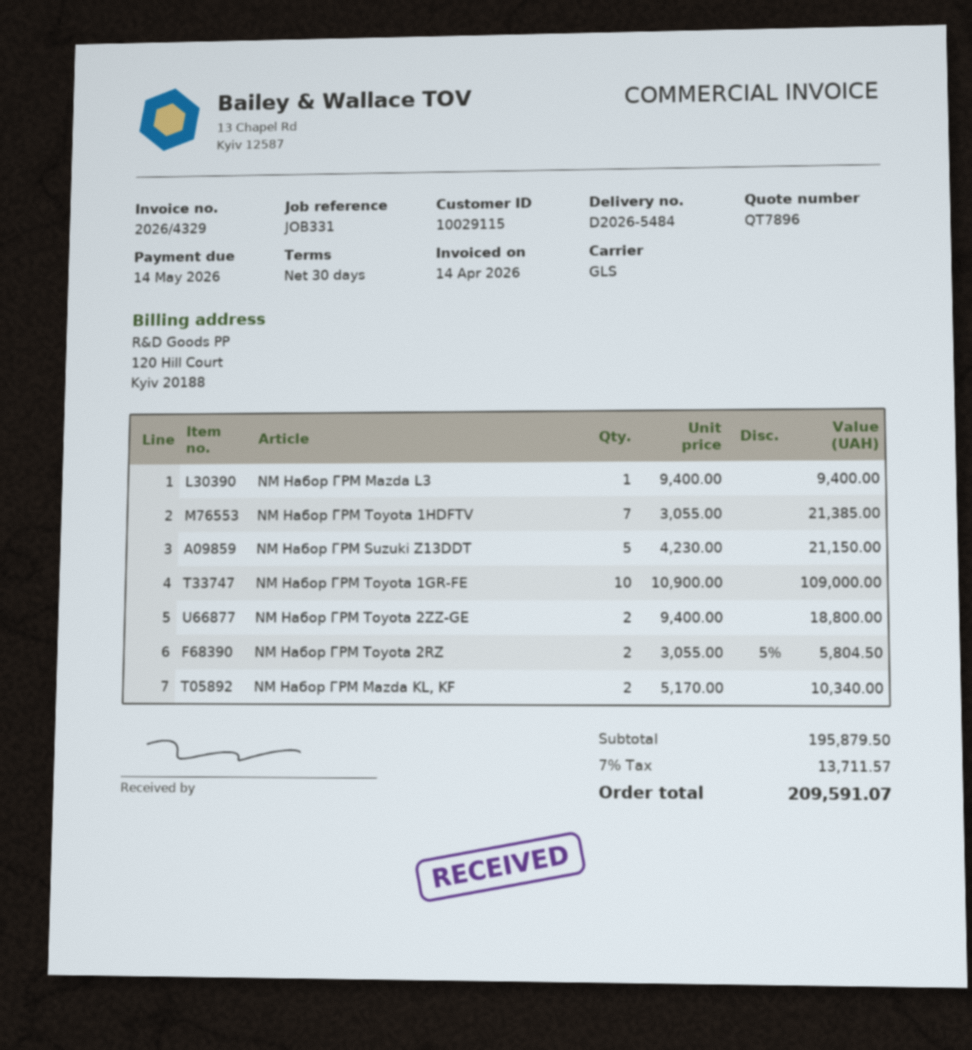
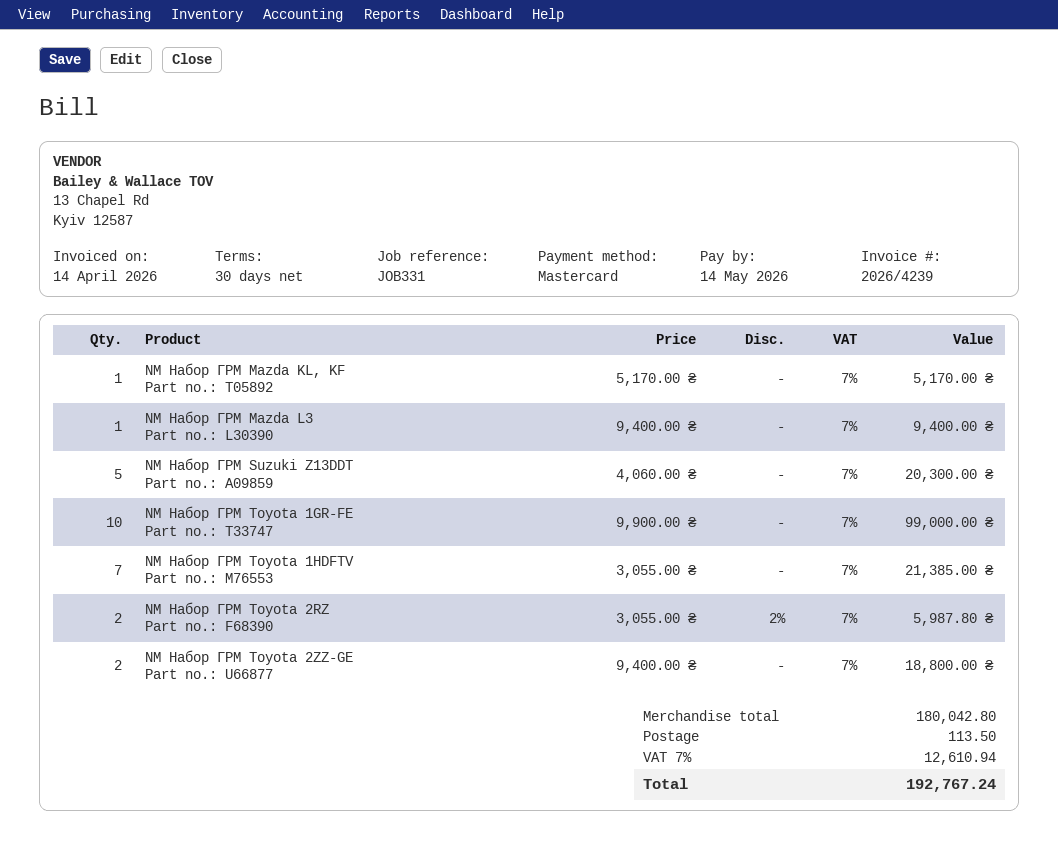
invoice number: 2026/4329 -> 2026/4239
NM Набор ГРМ Suzuki Z13DDT: 5 x 4230.00 = 21150.00 -> 5 x 4060.00 = 20300.00
NM Набор ГРМ Toyota 1GR-FE: 10 x 10900.00 = 109000.00 -> 10 x 9900.00 = 99000.00
NM Набор ГРМ Toyota 2RZ: 2 x 3055.00 - 5% = 5804.50 -> 2 x 3055.00 - 2% = 5987.80
NM Набор ГРМ Mazda KL, KF: 2 x 5170.00 = 10340.00 -> 1 x 5170.00 = 5170.00
subtotal: 195879.50 -> 180042.80
shipping: none -> 113.50
tax: 7% = 13711.57 -> 7% = 12610.94
total: 209591.07 -> 192767.24

